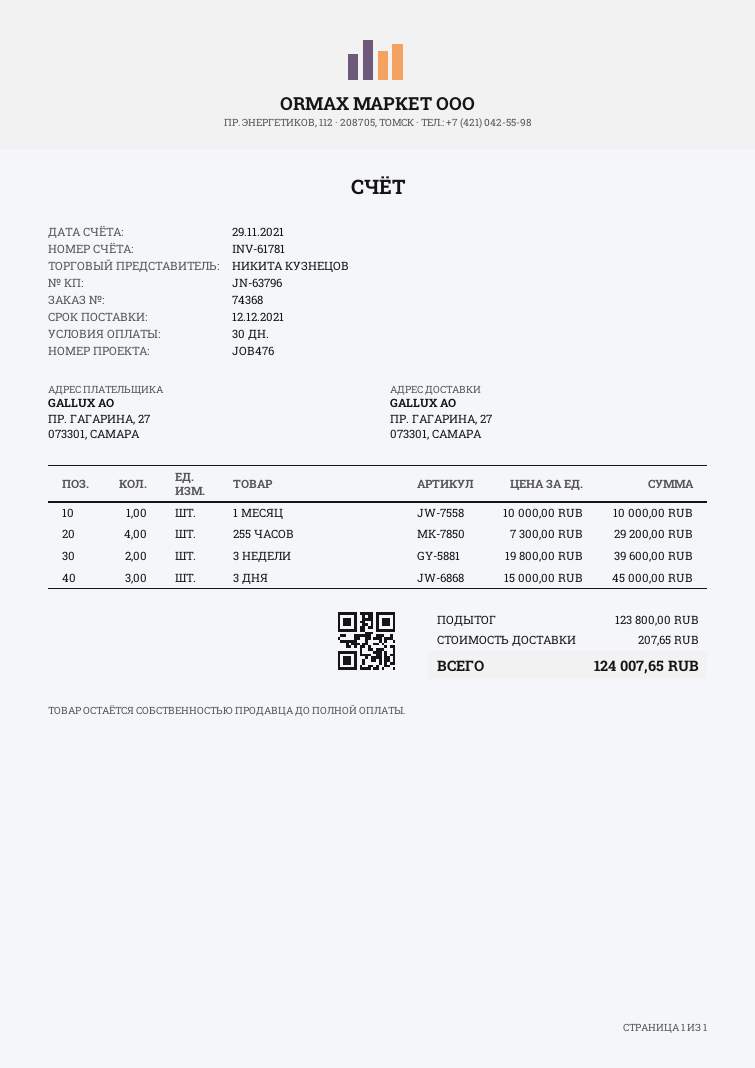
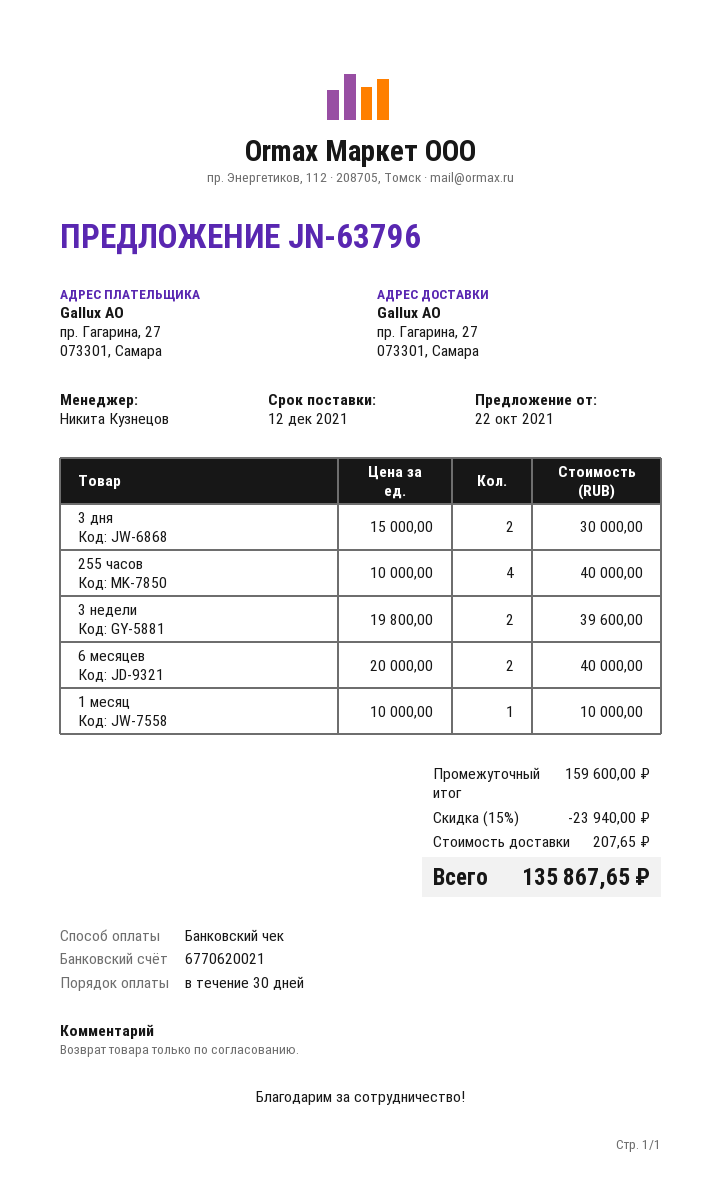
255 ЧАСОВ: 4 x 7300.00 = 29200.00 -> 4 x 10000.00 = 40000.00
3 ДНЯ: 3 x 15000.00 = 45000.00 -> 2 x 15000.00 = 30000.00
6 месяцев: none -> 2 x 20000.00 = 40000.00
subtotal: 123800.00 -> 159600.00
discount: none -> 15% = 23940.00
total: 124007.65 -> 135867.65

